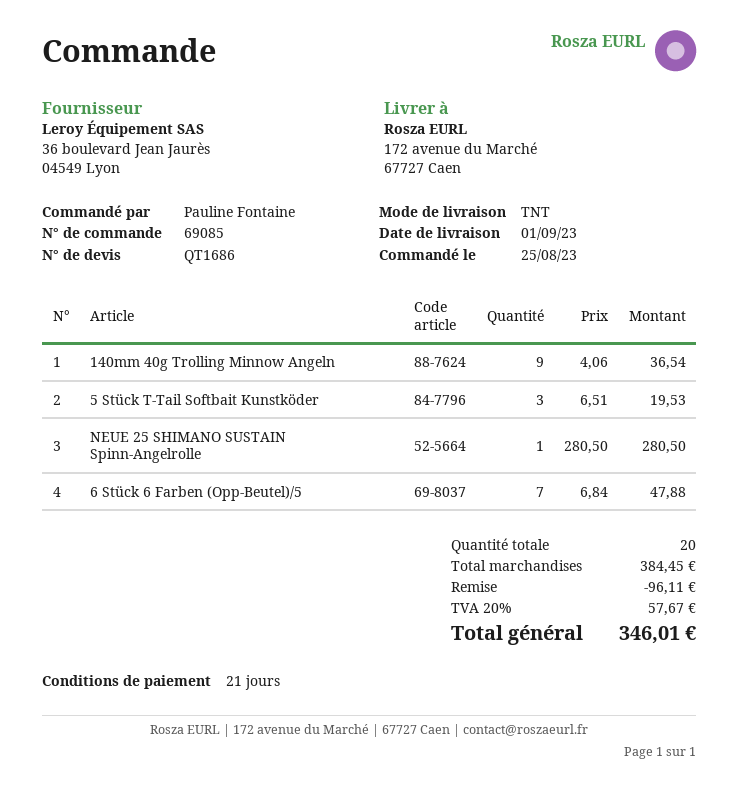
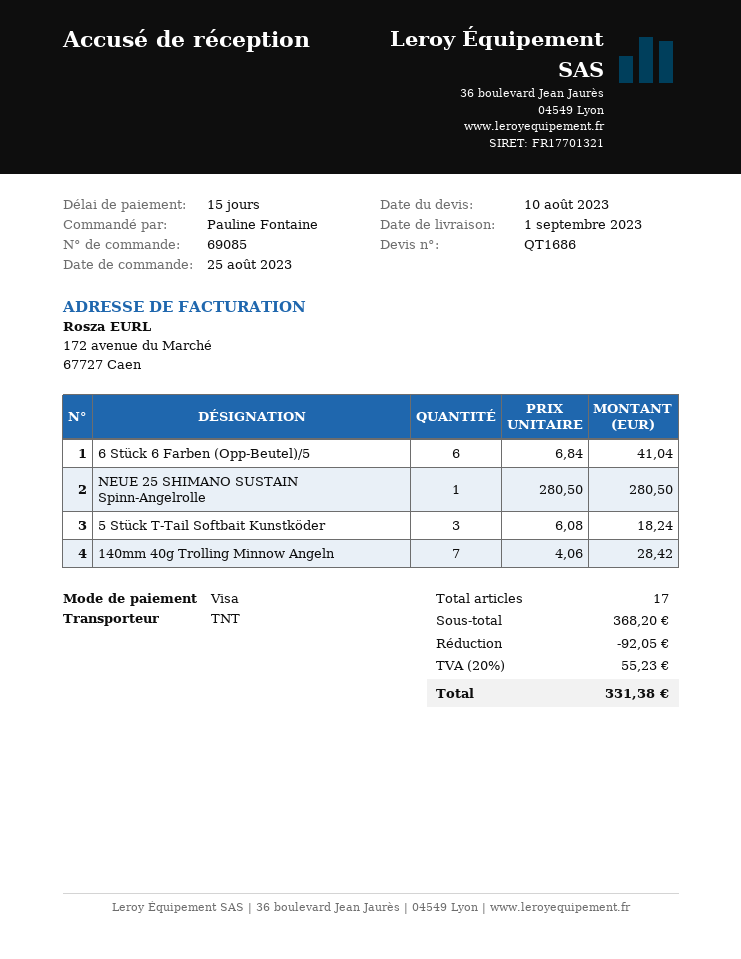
payment terms: 21 days -> 15 days
140mm 40g Trolling Minnow Angeln: 9 x 4.06 = 36.54 -> 7 x 4.06 = 28.42
5 Stück T-Tail Softbait Kunstköder: 3 x 6.51 = 19.53 -> 3 x 6.08 = 18.24
6 Stück 6 Farben (Opp-Beutel)/5: 7 x 6.84 = 47.88 -> 6 x 6.84 = 41.04
total quantity: 20 -> 17
subtotal: 384.45 -> 368.20
discount: 96.11 -> 92.05
tax: 20% = 57.67 -> 20% = 55.23
total: 346.01 -> 331.38

